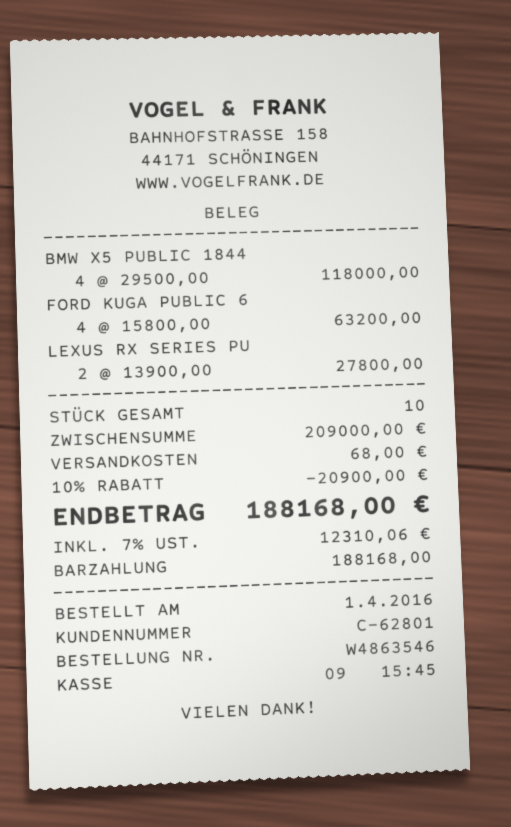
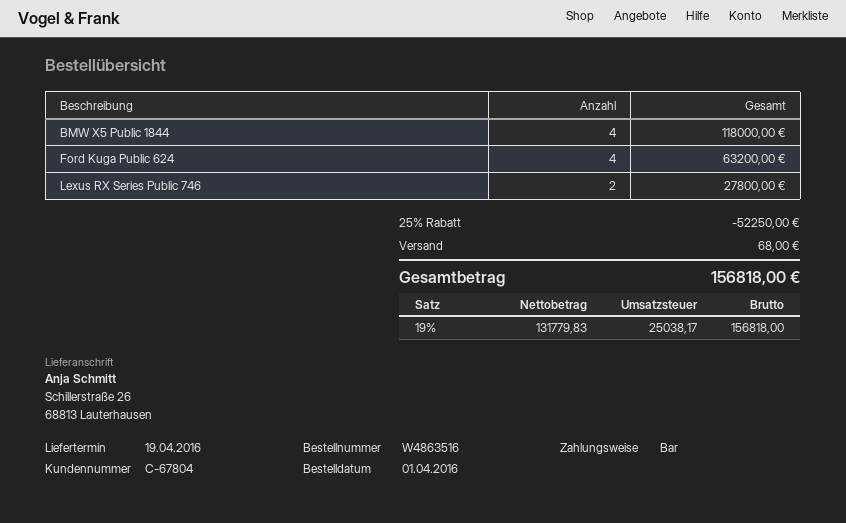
order number: W4863546 -> W4863516
customer number: C-62801 -> C-67804
discount: 10% = 20900.00 -> 25% = 52250.00
tax: 7% = 12310.06 -> 19% = 25038.17
total: 188168.00 -> 156818.00

